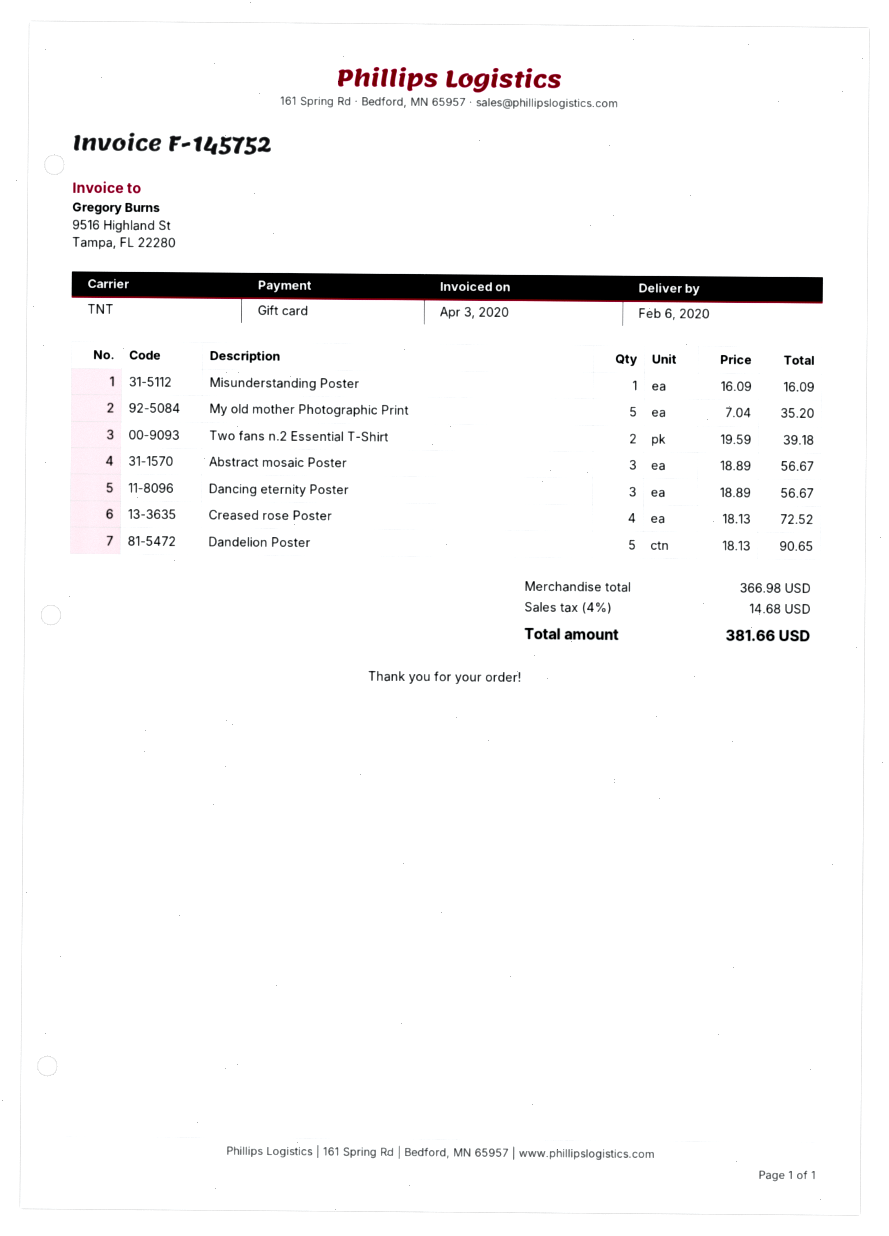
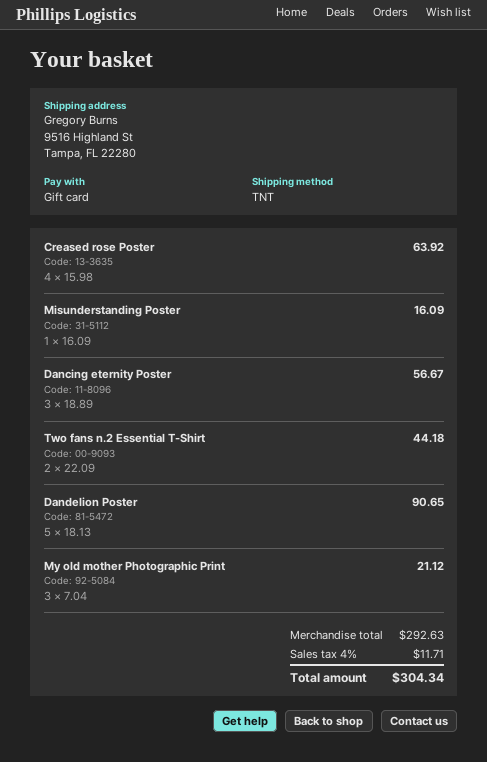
My old mother Photographic Print: 5 x 7.04 = 35.20 -> 3 x 7.04 = 21.12
Two fans n.2 Essential T-Shirt: 2 x 19.59 = 39.18 -> 2 x 22.09 = 44.18
Abstract mosaic Poster: 3 x 18.89 = 56.67 -> none
Creased rose Poster: 4 x 18.13 = 72.52 -> 4 x 15.98 = 63.92
subtotal: 366.98 -> 292.63
tax: 4% = 14.68 -> 4% = 11.71
total: 381.66 -> 304.34

